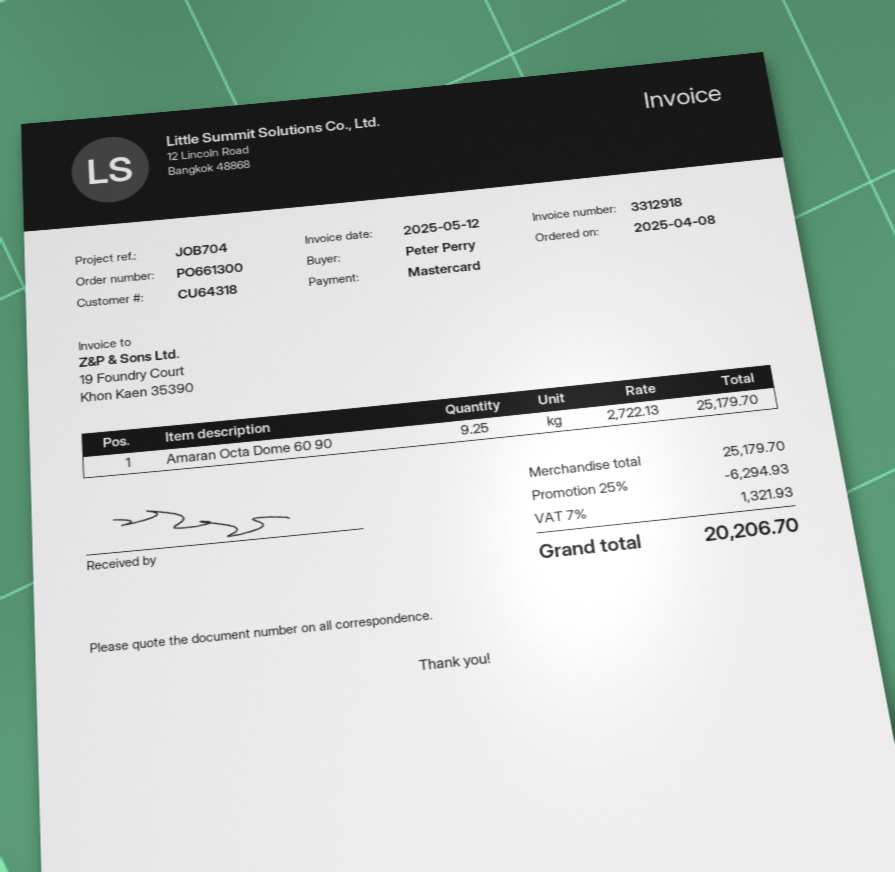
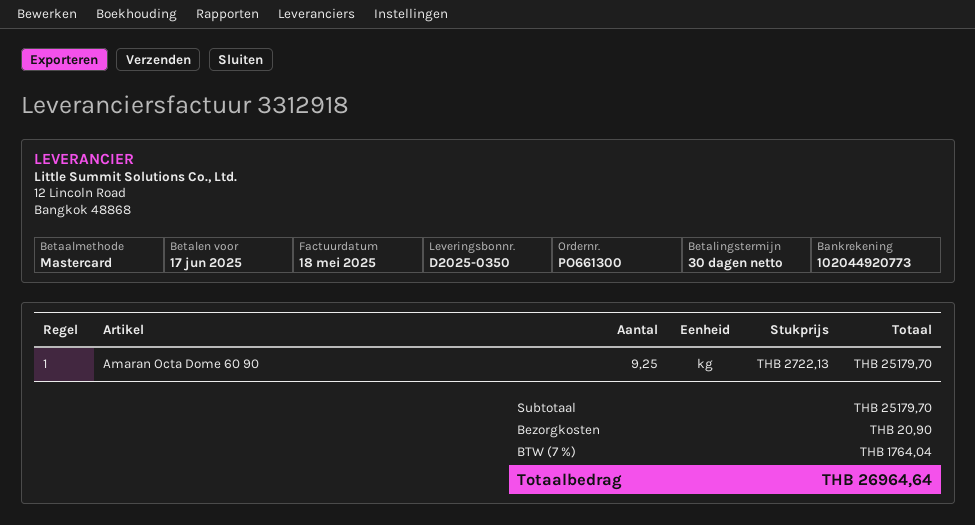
invoice date: 2025-05-12 -> 2025-05-18
discount: 25% = 6294.93 -> none
shipping: none -> 20.90
tax: 7% = 1321.93 -> 7% = 1764.04
total: 20206.70 -> 26964.64

